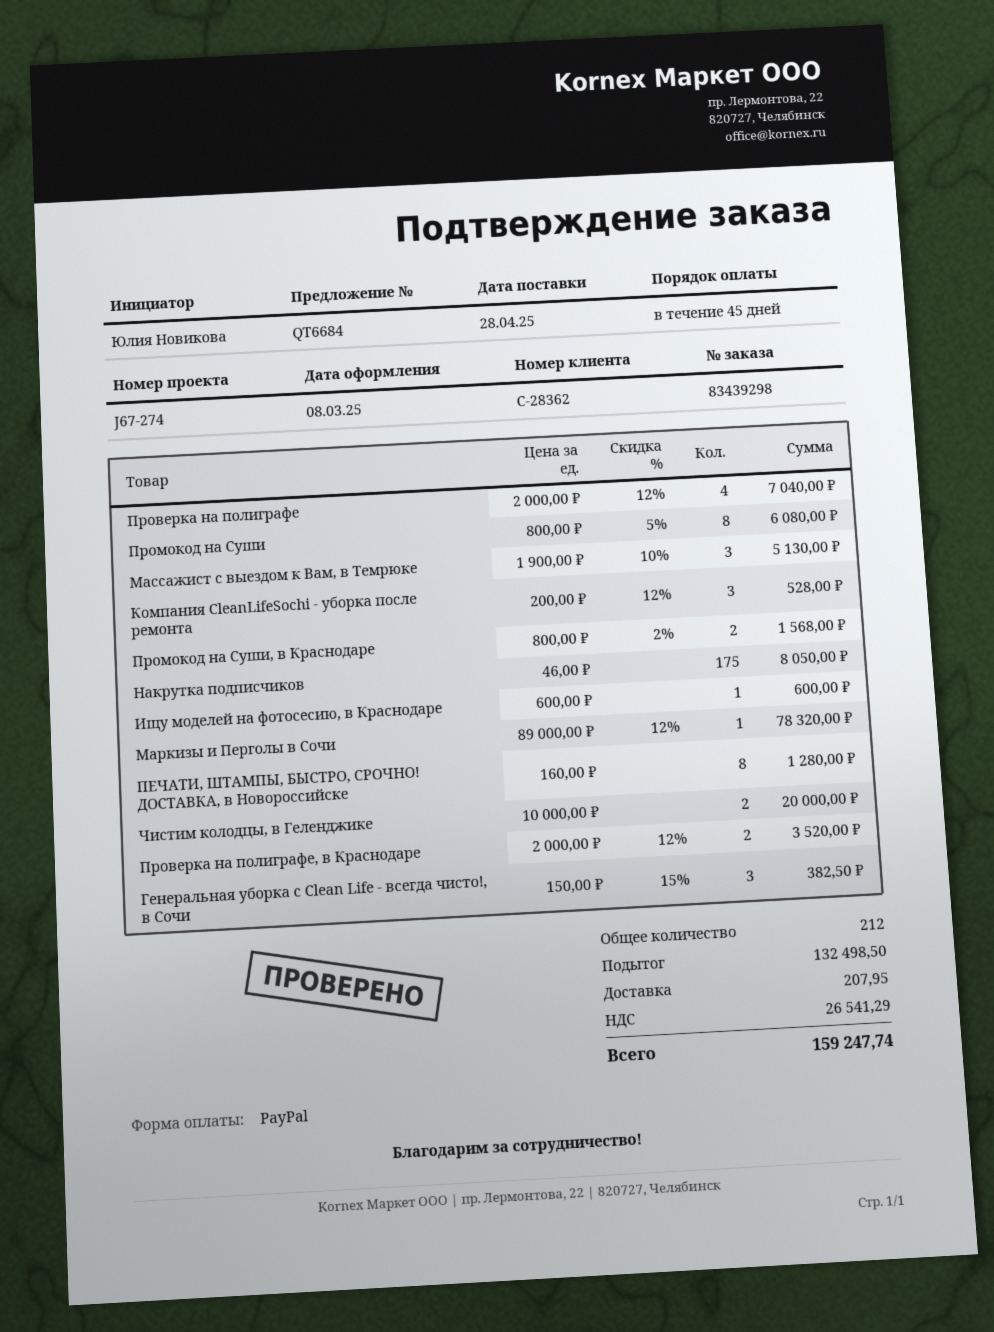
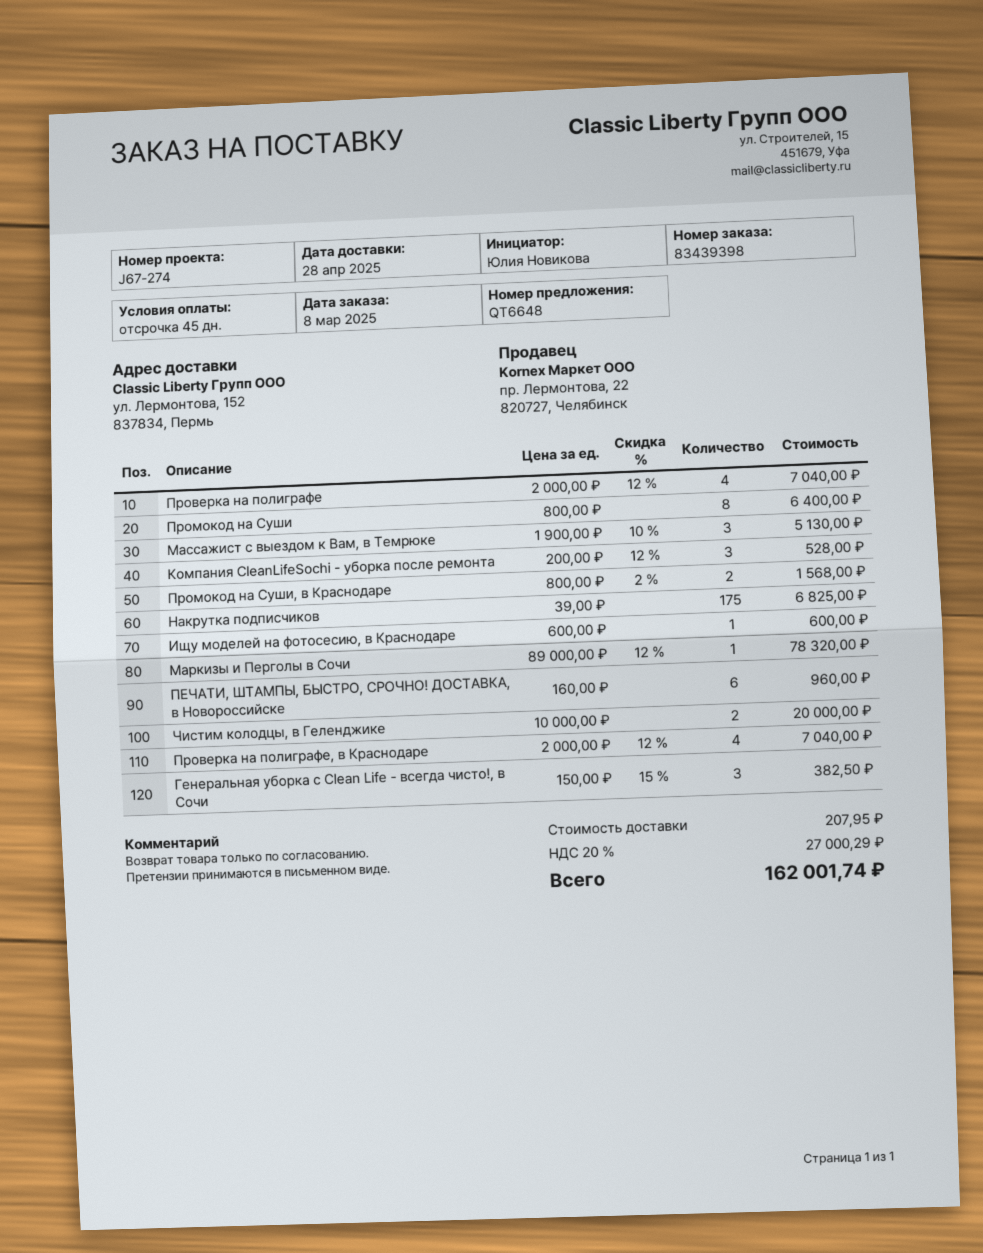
quote number: QT6684 -> QT6648
order number: 83439298 -> 83439398
Промокод на Суши: 8 x 800.00 - 5% = 6080.00 -> 8 x 800.00 = 6400.00
Накрутка подписчиков: 175 x 46.00 = 8050.00 -> 175 x 39.00 = 6825.00
ПЕЧАТИ, ШТАМПЫ, БЫСТРО, СРОЧНО! ДОСТАВКА, в Новороссийске: 8 x 160.00 = 1280.00 -> 6 x 160.00 = 960.00
Проверка на полиграфе, в Краснодаре: 2 x 2000.00 - 12% = 3520.00 -> 4 x 2000.00 - 12% = 7040.00
tax: 26541.29 -> 27000.29
total: 159247.74 -> 162001.74

